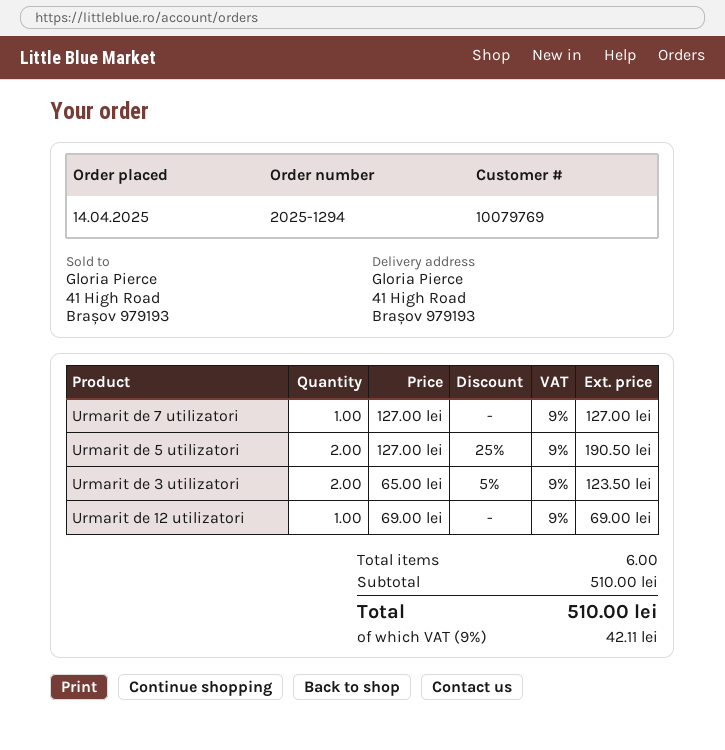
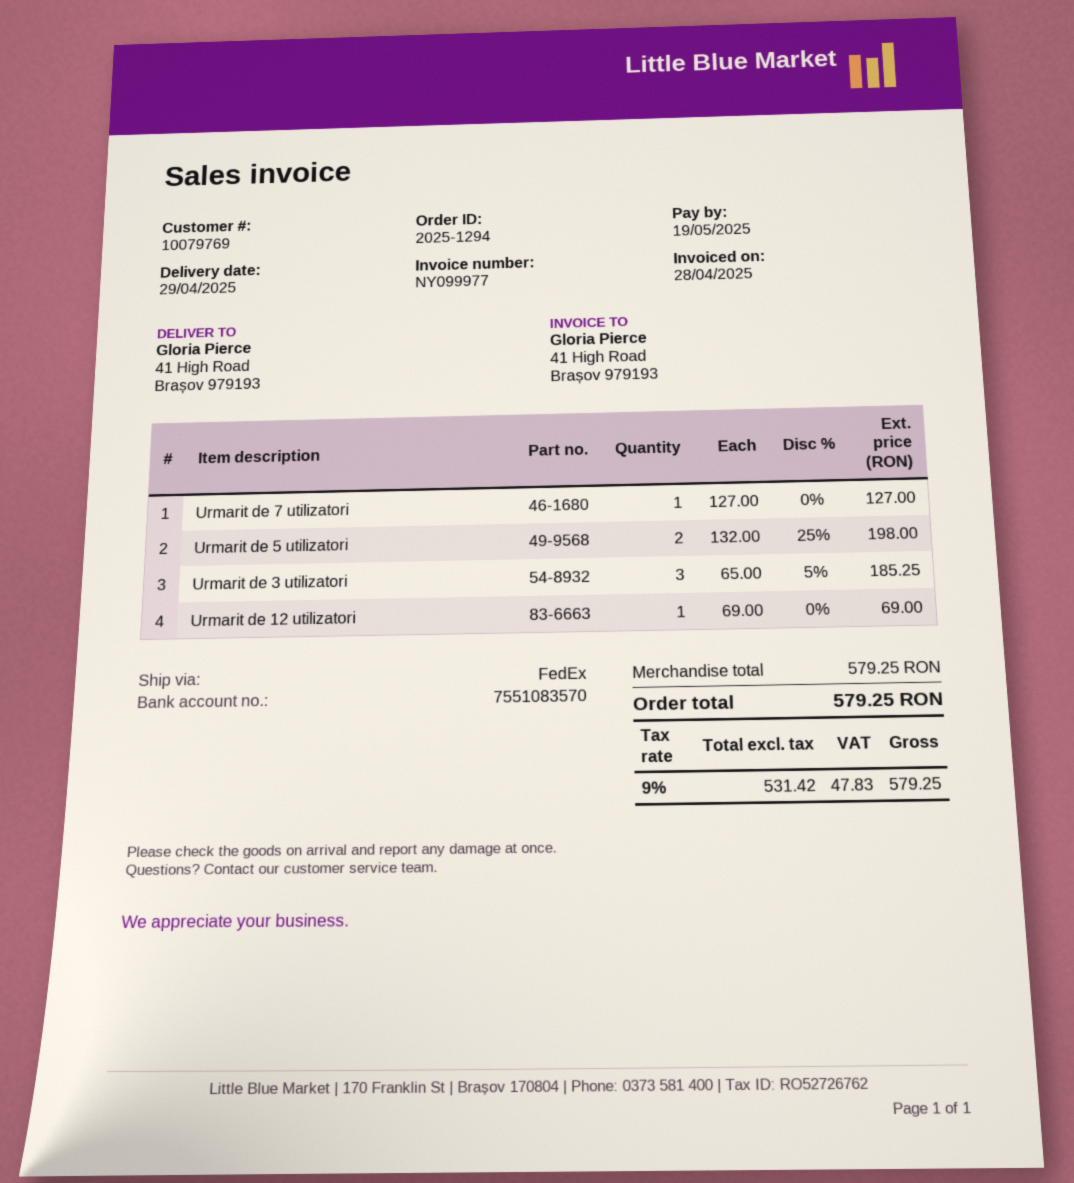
Urmarit de 5 utilizatori: 2 x 127.00 - 25% = 190.50 -> 2 x 132.00 - 25% = 198.00
Urmarit de 3 utilizatori: 2 x 65.00 - 5% = 123.50 -> 3 x 65.00 - 5% = 185.25
subtotal: 510.00 -> 579.25
tax: 9% = 42.11 -> 9% = 47.83
total: 510.00 -> 579.25

